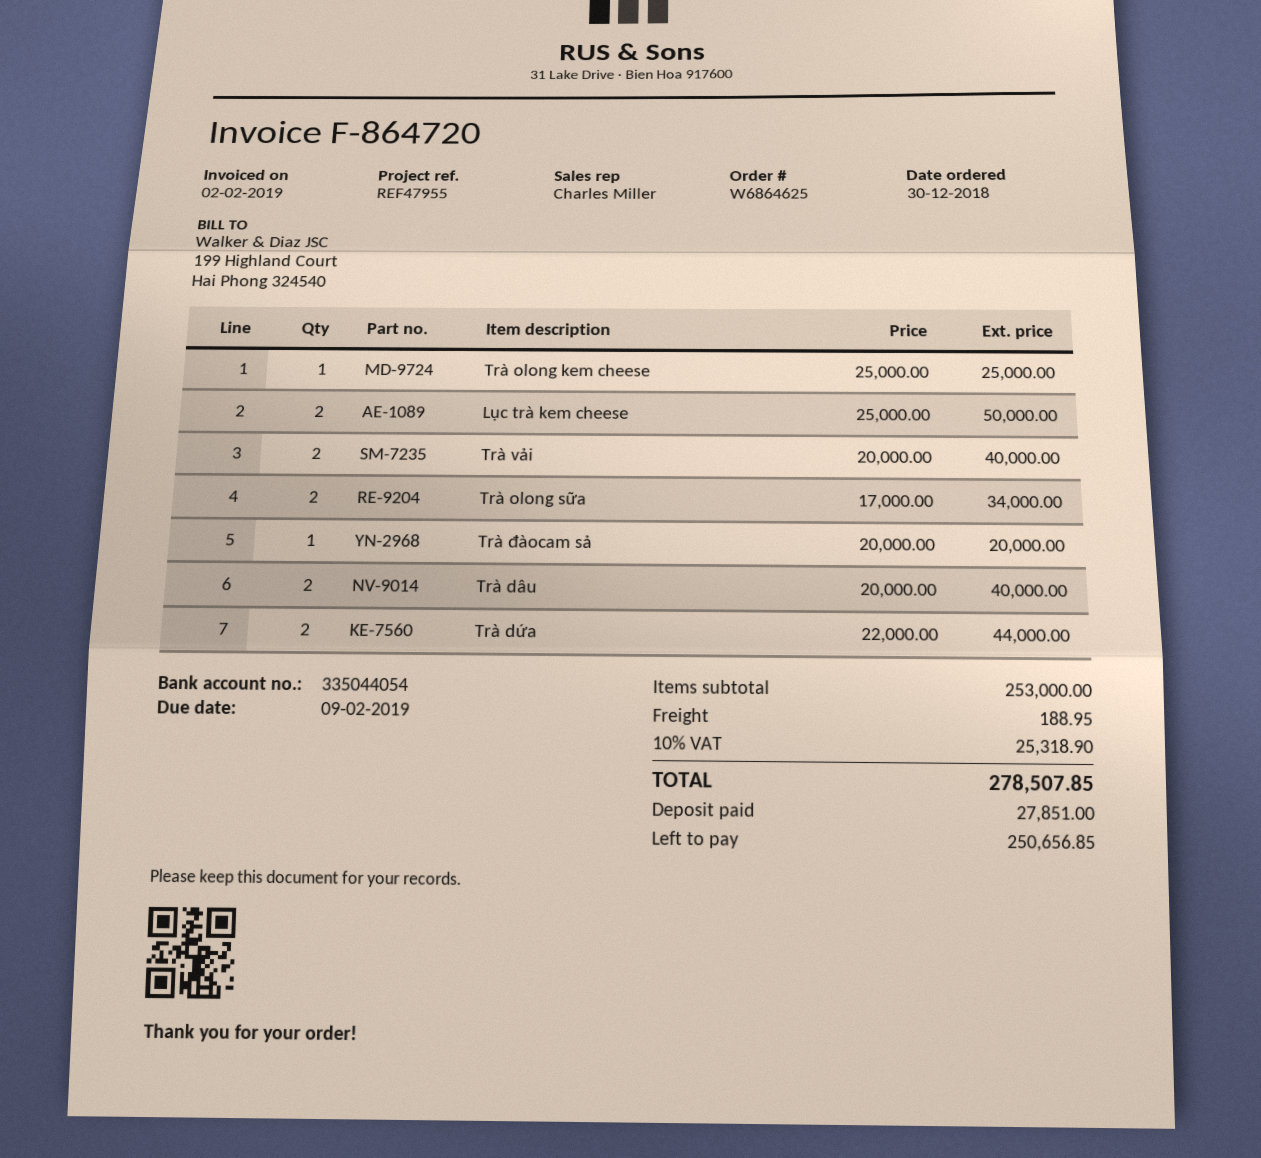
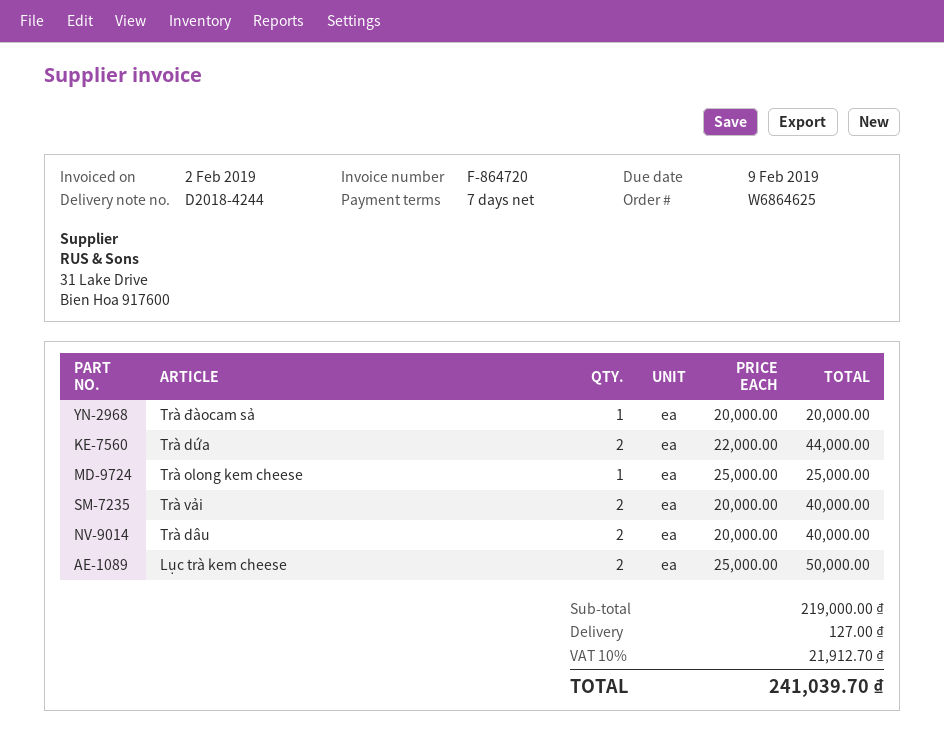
Trà olong sữa: 2 x 17000.00 = 34000.00 -> none
subtotal: 253000.00 -> 219000.00
shipping: 188.95 -> 127.00
tax: 10% = 25318.90 -> 10% = 21912.70
total: 278507.85 -> 241039.70

